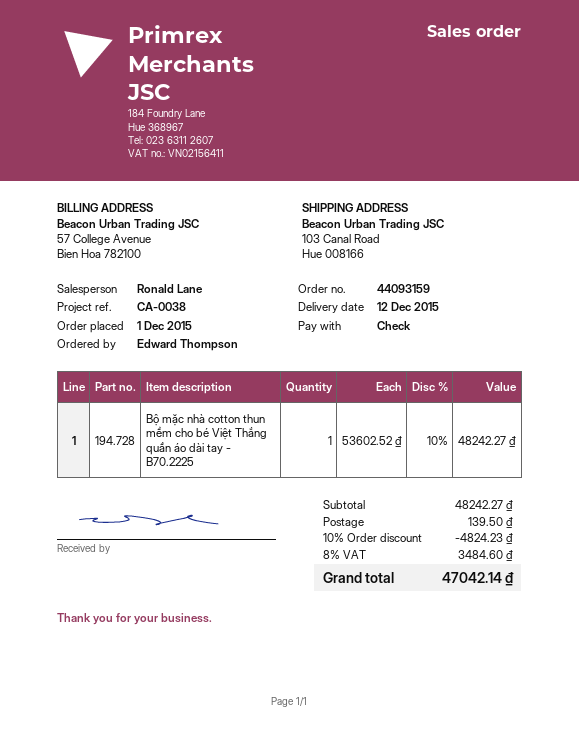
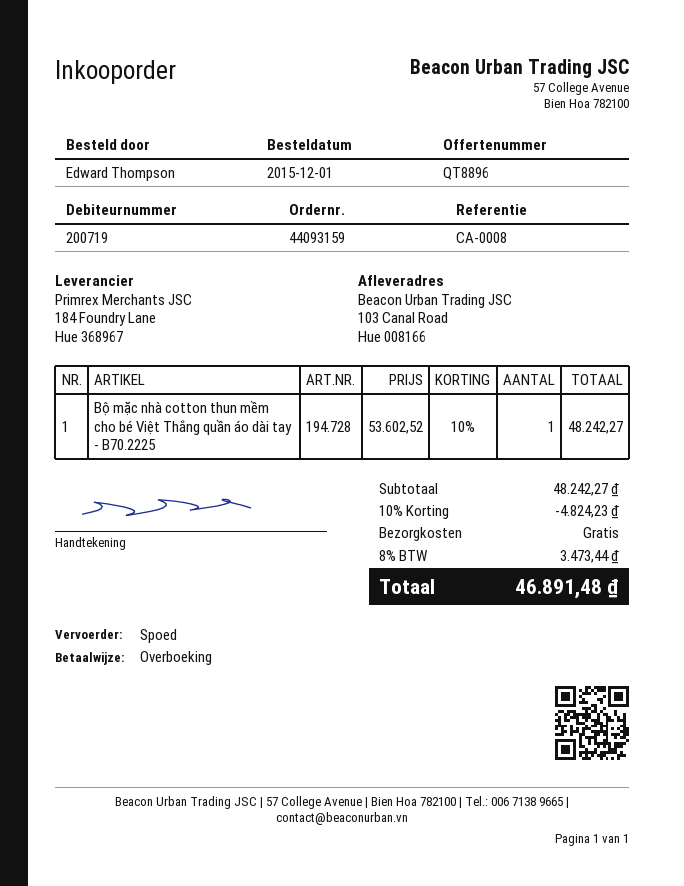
reference: CA-0038 -> CA-0008
payment method: cheque -> bank transfer
shipping: 139.50 -> 0.00
tax: 8% = 3484.60 -> 8% = 3473.44
total: 47042.14 -> 46891.48

